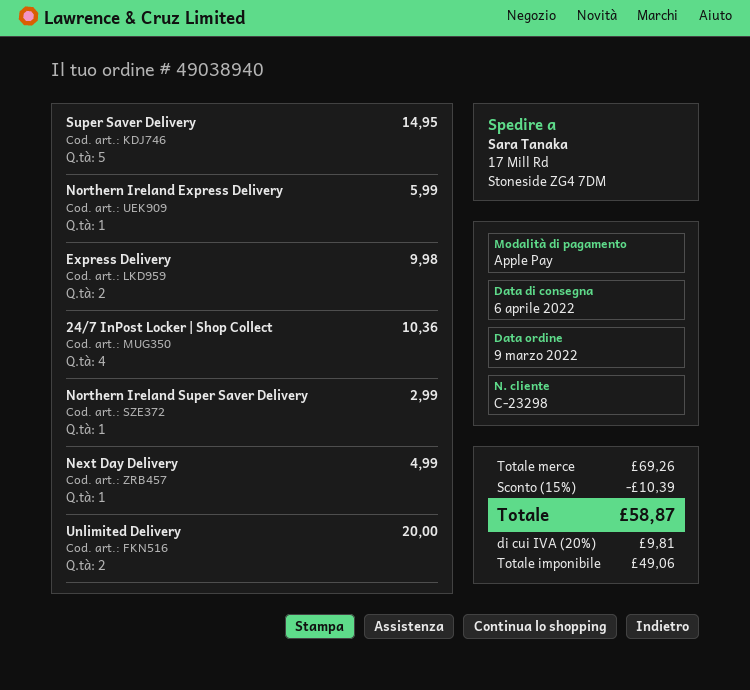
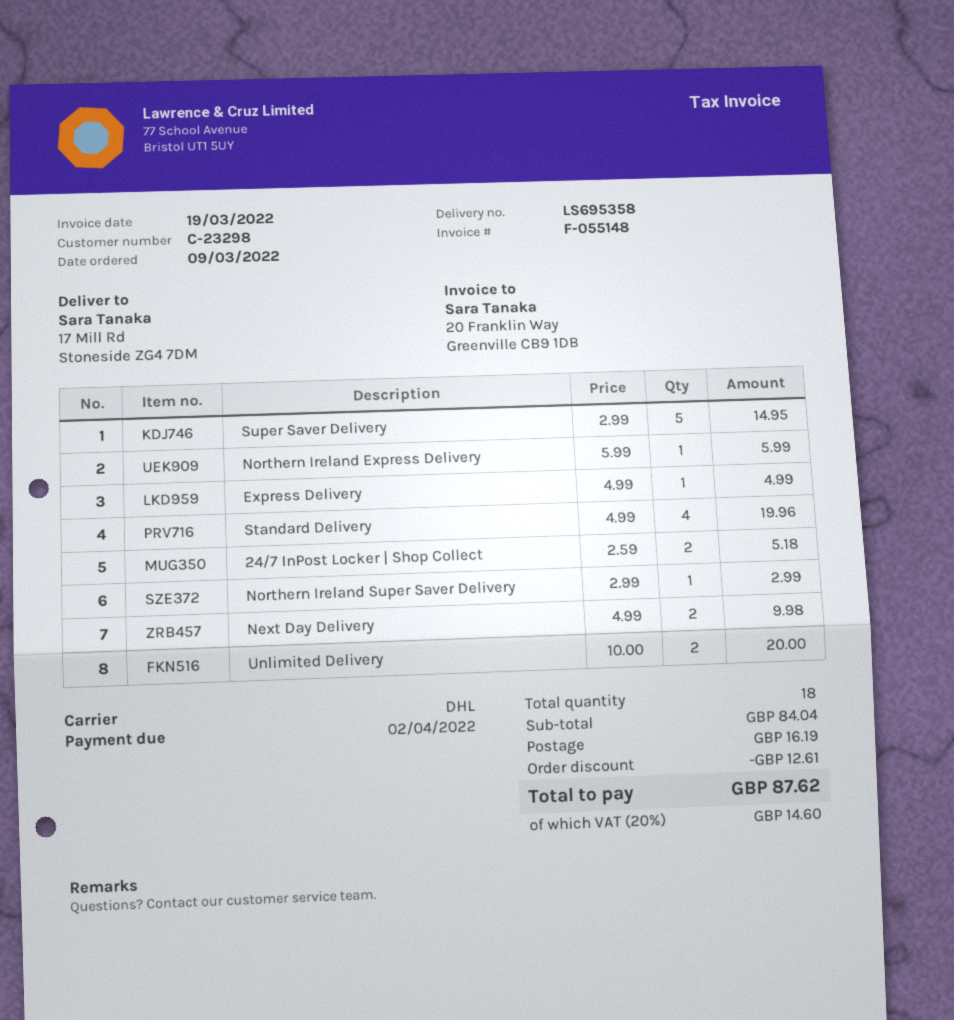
Express Delivery: 2 for 9.98 -> 1 for 4.99
24/7 InPost Locker | Shop Collect: 4 for 10.36 -> 2 for 5.18
Next Day Delivery: 1 for 4.99 -> 2 for 9.98
Standard Delivery: none -> 4 for 19.96
subtotal: 69.26 -> 84.04
discount: 10.39 -> 12.61
shipping: none -> 16.19
tax: 20% = 9.81 -> 20% = 14.60
total: 58.87 -> 87.62

